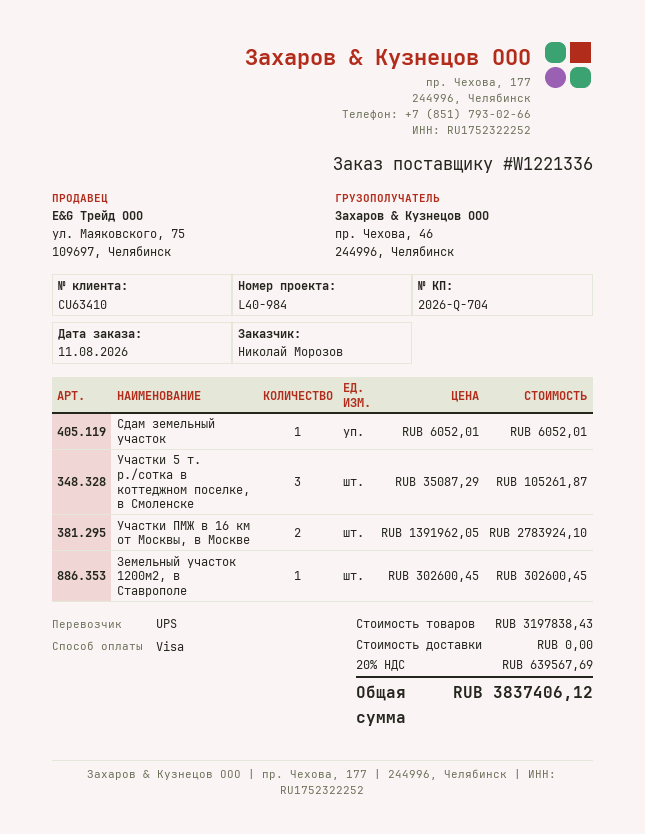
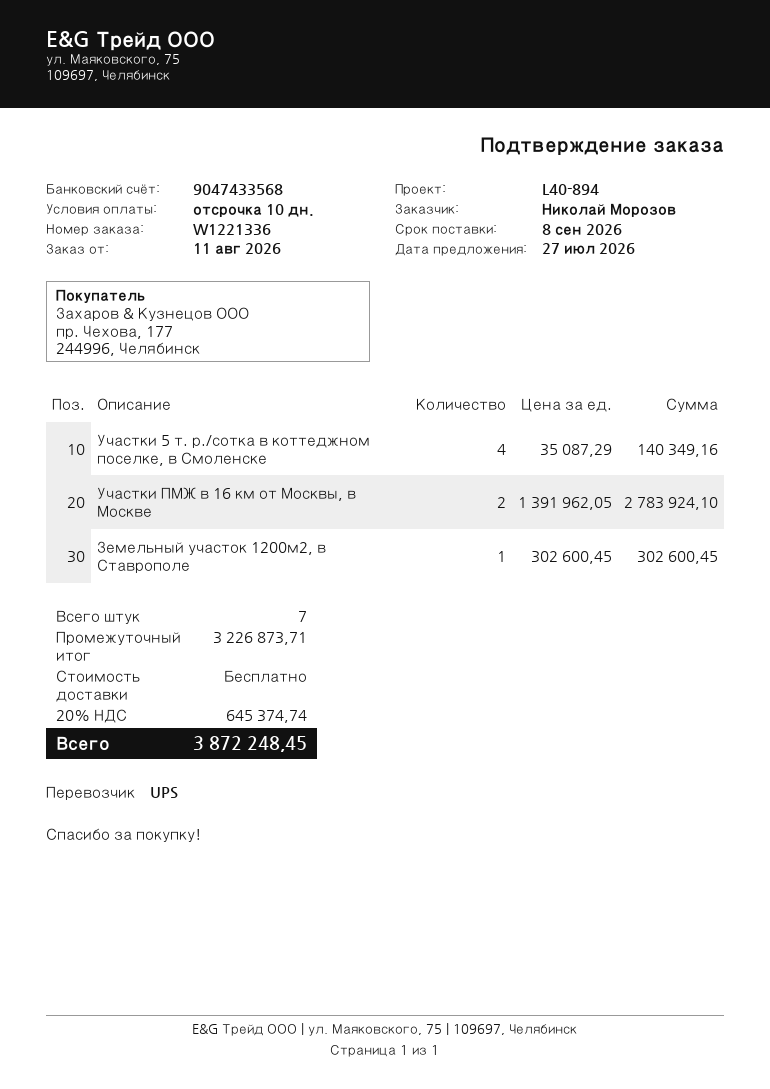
reference: L40-984 -> L40-894
Сдам земельный участок: 1 x 6052.01 = 6052.01 -> none
Участки 5 т. р./сотка в коттеджном поселке, в Смоленске: 3 x 35087.29 = 105261.87 -> 4 x 35087.29 = 140349.16
subtotal: 3197838.43 -> 3226873.71
tax: 20% = 639567.69 -> 20% = 645374.74
total: 3837406.12 -> 3872248.45

